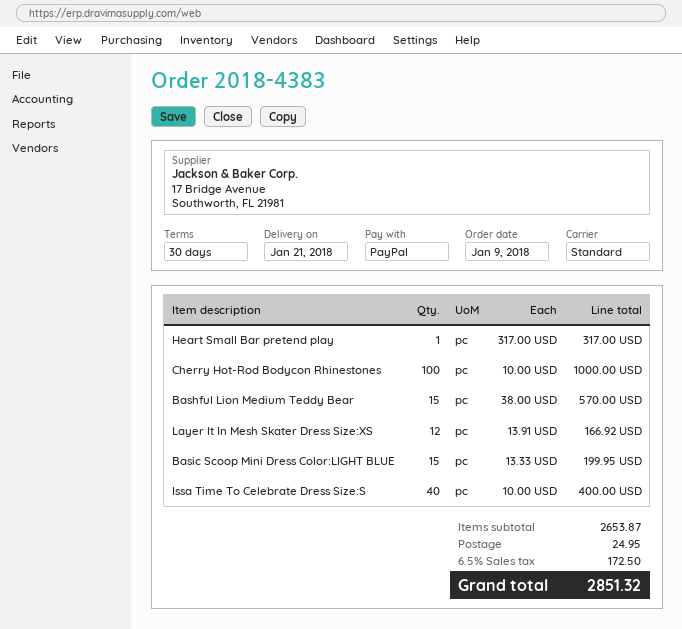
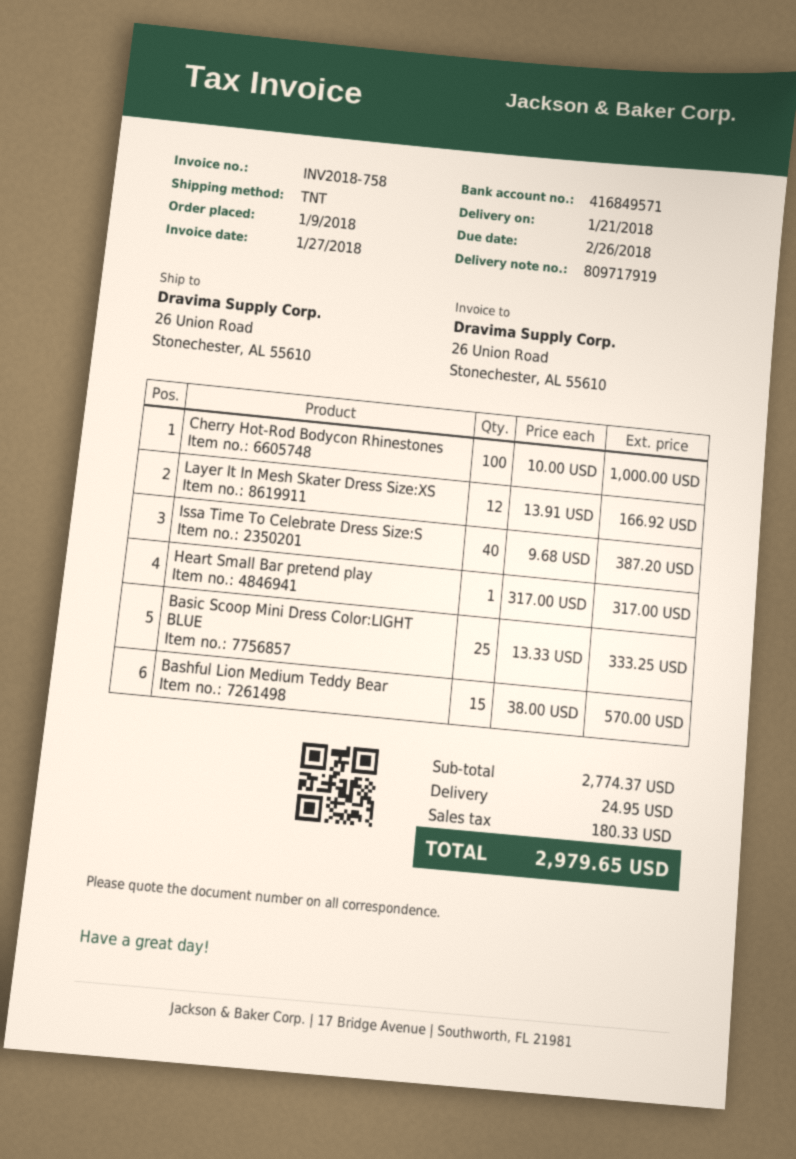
shipping method: standard -> TNT
Basic Scoop Mini Dress Color:LIGHT BLUE: 15 x 13.33 = 199.95 -> 25 x 13.33 = 333.25
Issa Time To Celebrate Dress Size:S: 40 x 10.00 = 400.00 -> 40 x 9.68 = 387.20
subtotal: 2653.87 -> 2774.37
tax: 172.50 -> 180.33
total: 2851.32 -> 2979.65

